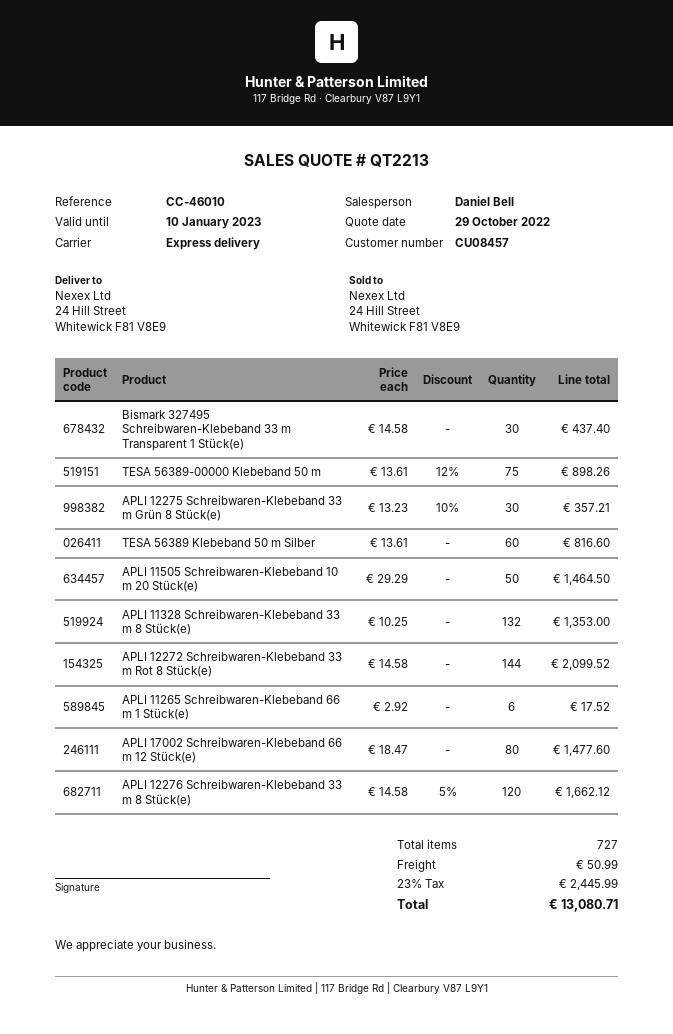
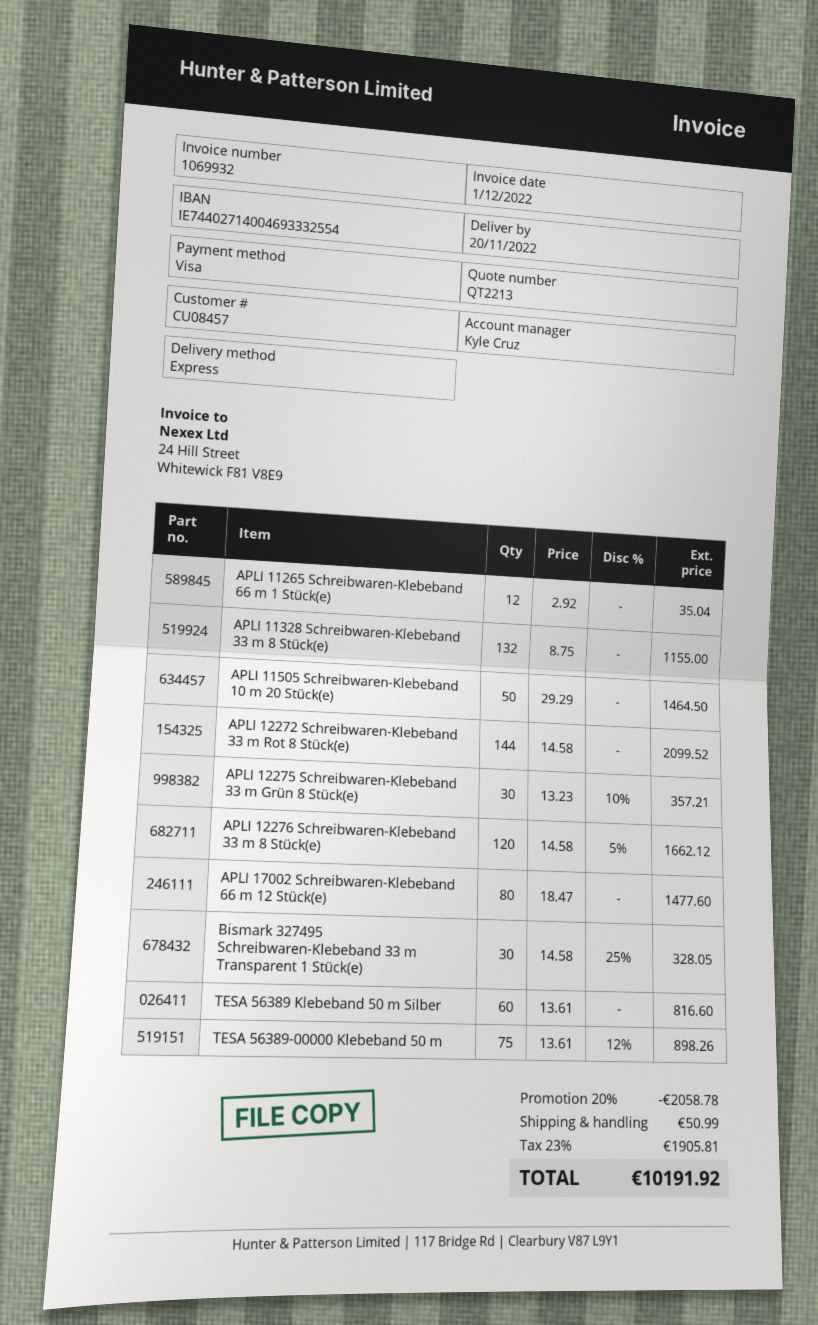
sales rep: Daniel Bell -> Kyle Cruz
Bismark 327495 Schreibwaren-Klebeband 33 m Transparent 1 Stück(e): 30 x 14.58 = 437.40 -> 30 x 14.58 - 25% = 328.05
APLI 11328 Schreibwaren-Klebeband 33 m 8 Stück(e): 132 x 10.25 = 1353.00 -> 132 x 8.75 = 1155.00
APLI 11265 Schreibwaren-Klebeband 66 m 1 Stück(e): 6 x 2.92 = 17.52 -> 12 x 2.92 = 35.04
discount: none -> 20% = 2058.78
tax: 23% = 2445.99 -> 23% = 1905.81
total: 13080.71 -> 10191.92

